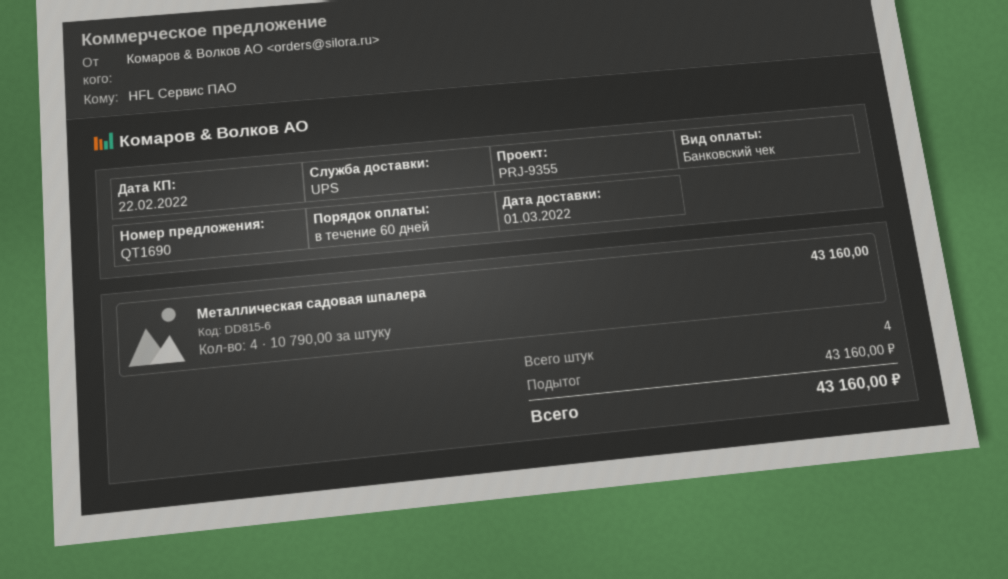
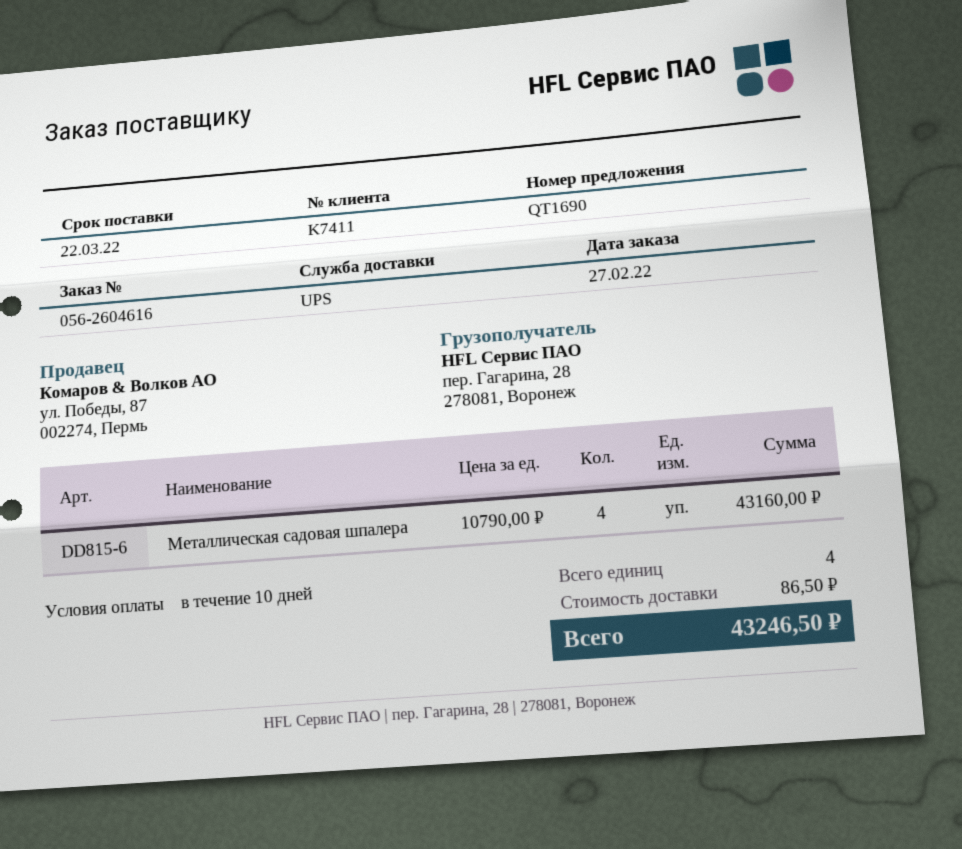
delivery date: 2022-03-01 -> 2022-03-22
payment terms: 60 days -> 10 days
shipping: none -> 86.50
total: 43160.00 -> 43246.50

